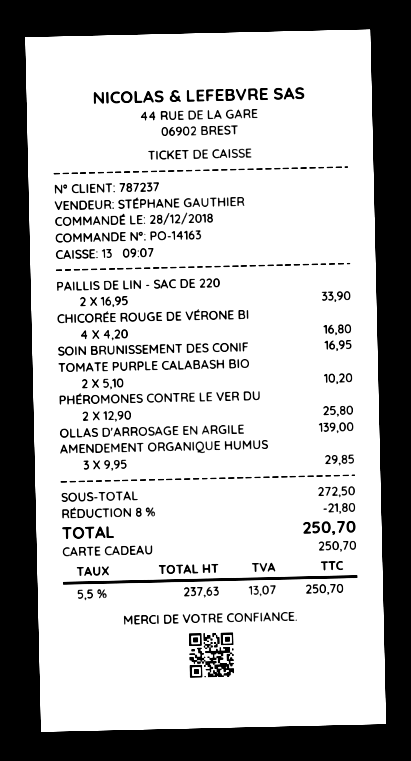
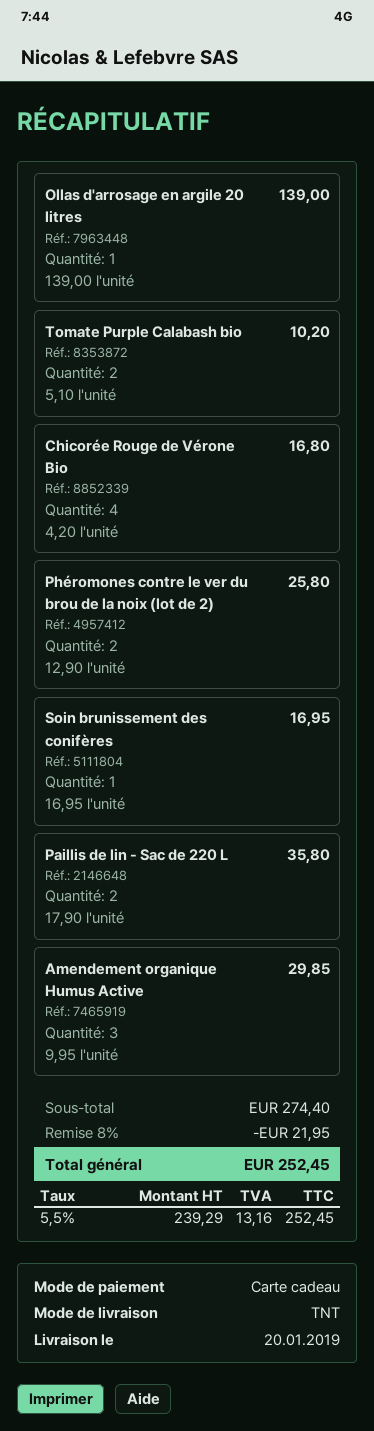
PAILLIS DE LIN - SAC DE 220: 2 x 16.95 = 33.90 -> 2 x 17.90 = 35.80
subtotal: 272.50 -> 274.40
discount: 8% = 21.80 -> 8% = 21.95
net: 237.63 -> 239.29
tax: 5.5% = 13.07 -> 5.5% = 13.16
total: 250.70 -> 252.45

